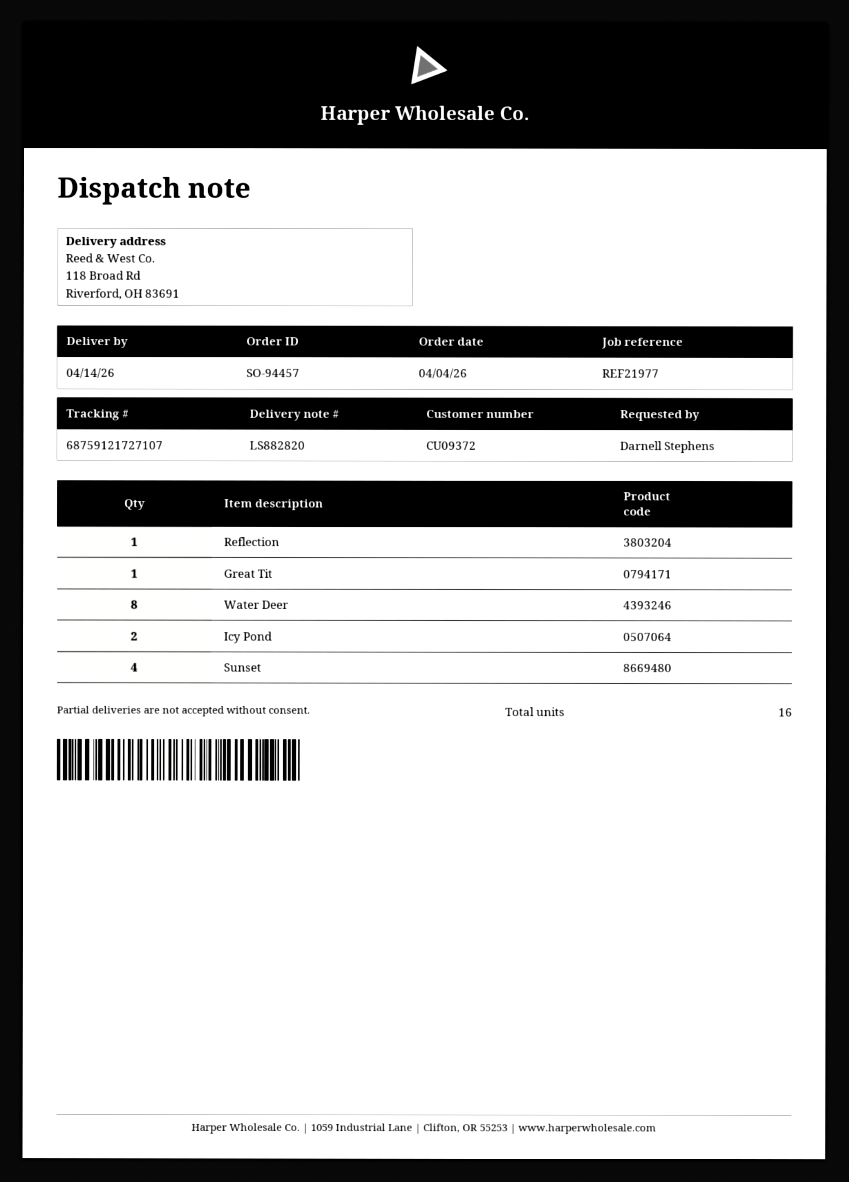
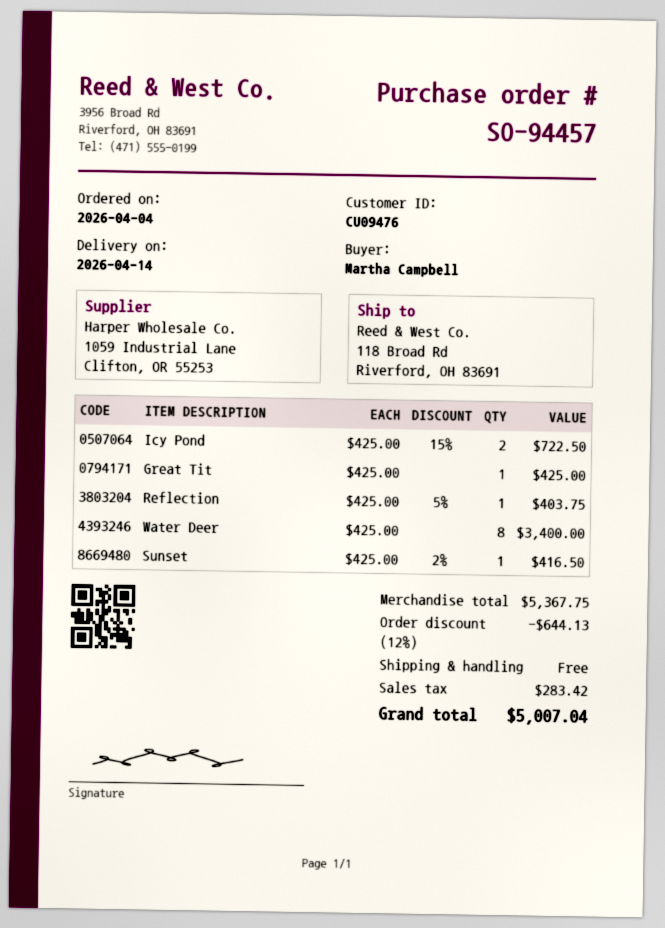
customer number: CU09372 -> CU09476
ordered by: Darnell Stephens -> Martha Campbell
Sunset: 4 -> 1

